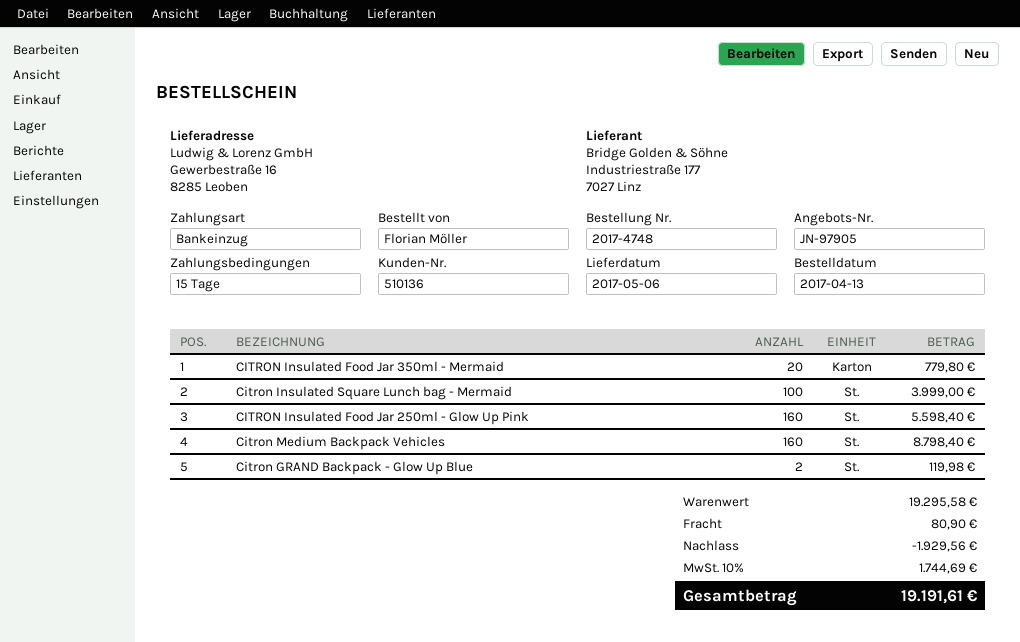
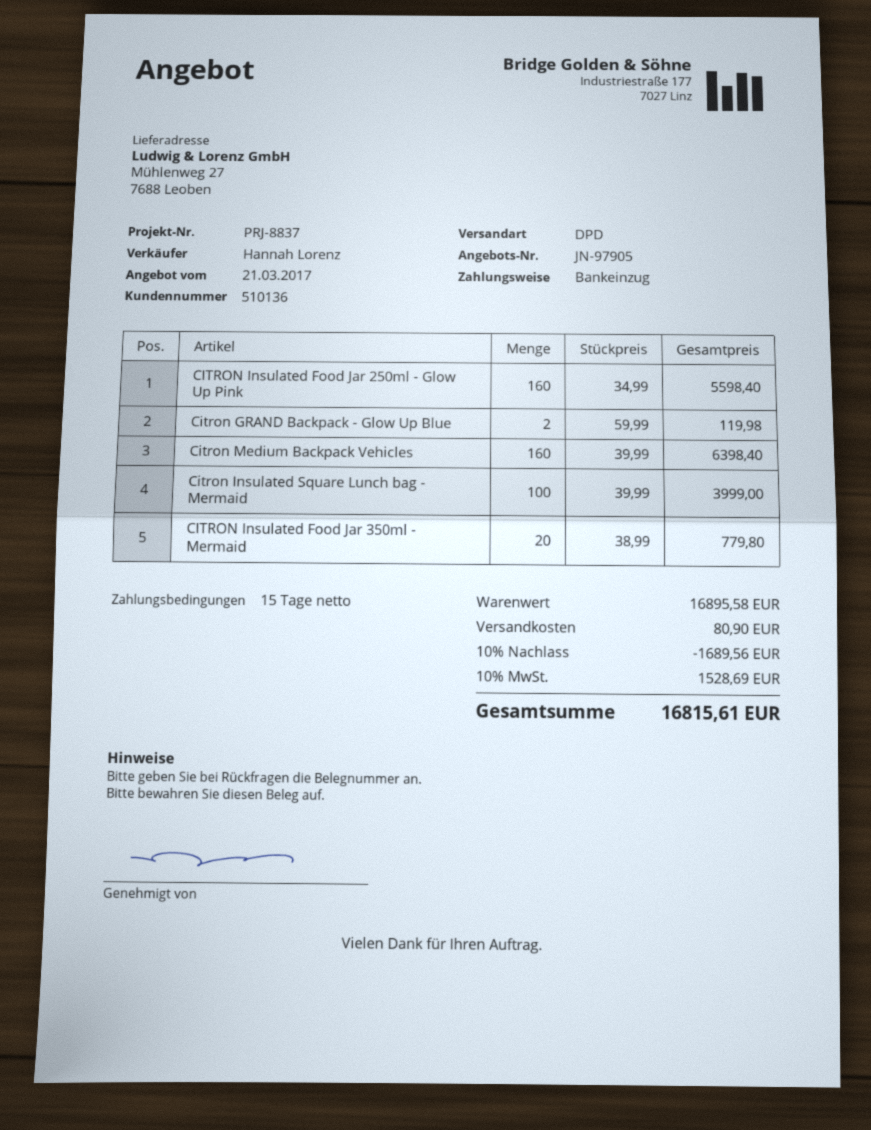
ship to: Gewerbestraße 16, 8285 Leoben -> Mühlenweg 27, 7688 Leoben
Citron Medium Backpack Vehicles: 160 for 8798.40 -> 160 for 6398.40
subtotal: 19295.58 -> 16895.58
discount: 1929.56 -> 1689.56
tax: 10% = 1744.69 -> 10% = 1528.69
total: 19191.61 -> 16815.61

